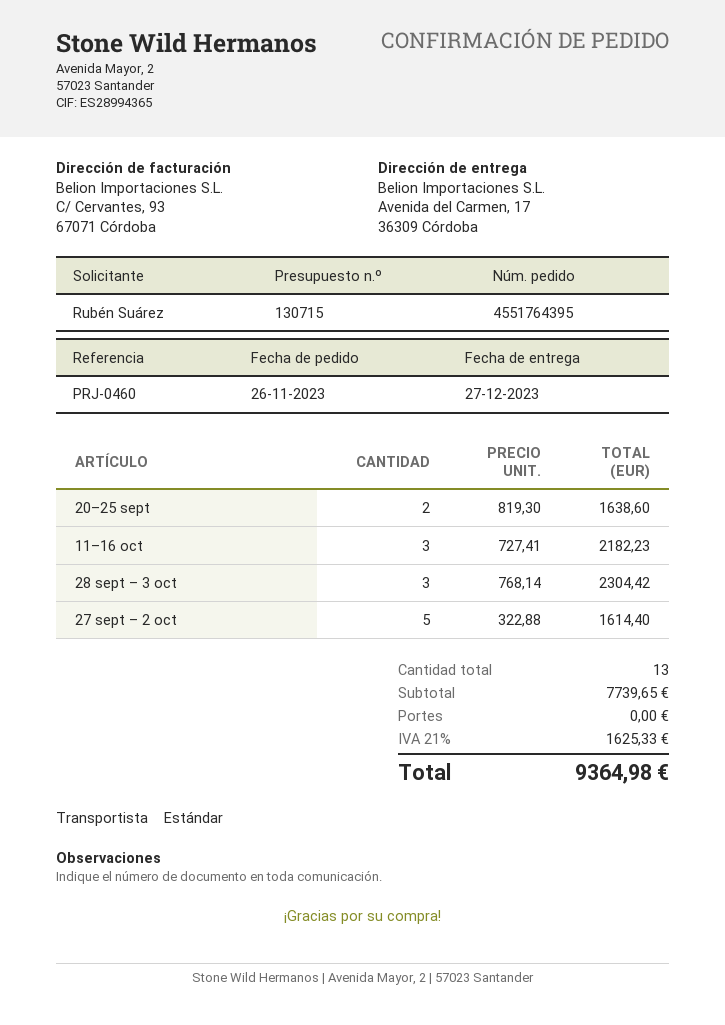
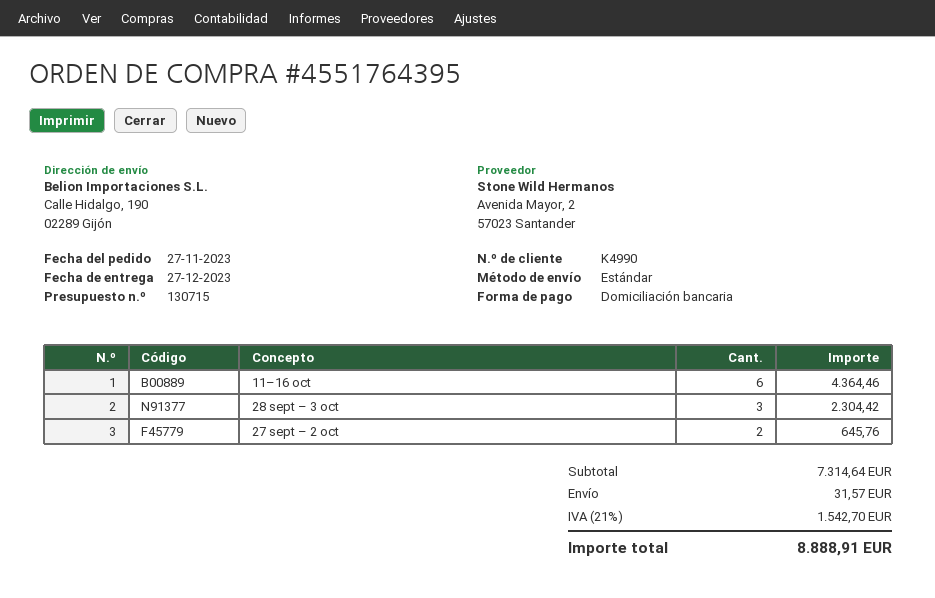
order date: 2023-11-26 -> 2023-11-27
ship to: Avenida del Carmen, 17, 36309 Córdoba -> Calle Hidalgo, 190, 02289 Gijón
20–25 sept: 2 for 1638.60 -> none
11–16 oct: 3 for 2182.23 -> 6 for 4364.46
27 sept – 2 oct: 5 for 1614.40 -> 2 for 645.76
subtotal: 7739.65 -> 7314.64
shipping: 0.00 -> 31.57
tax: 21% = 1625.33 -> 21% = 1542.70
total: 9364.98 -> 8888.91

